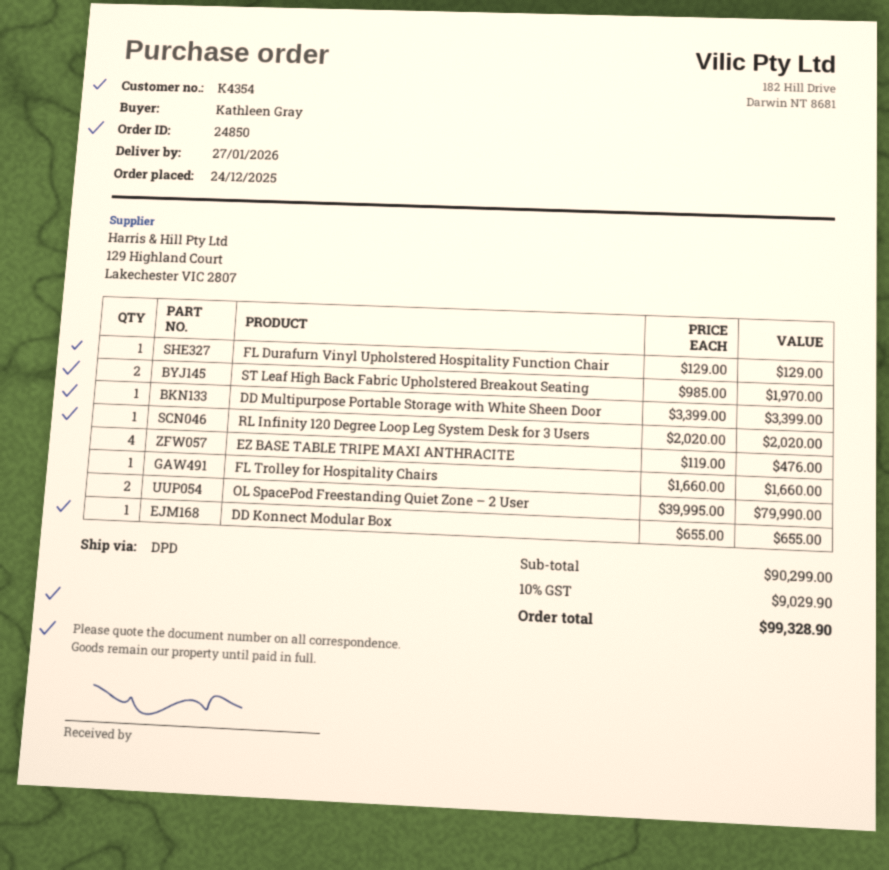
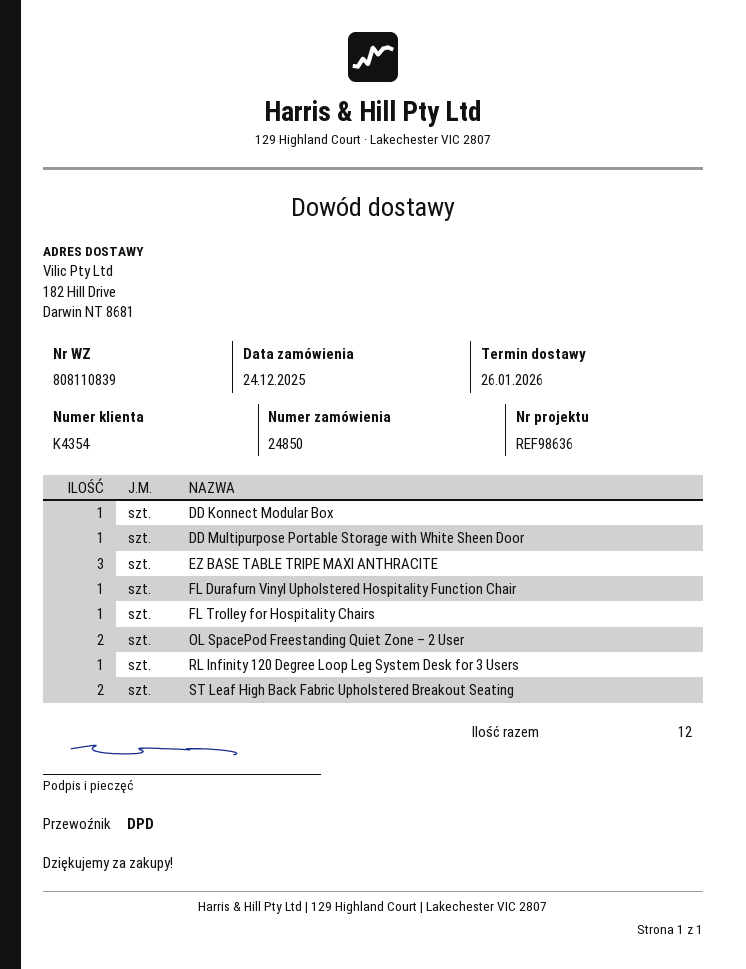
delivery date: 2026-01-27 -> 2026-01-26
EZ BASE TABLE TRIPE MAXI ANTHRACITE: 4 -> 3

